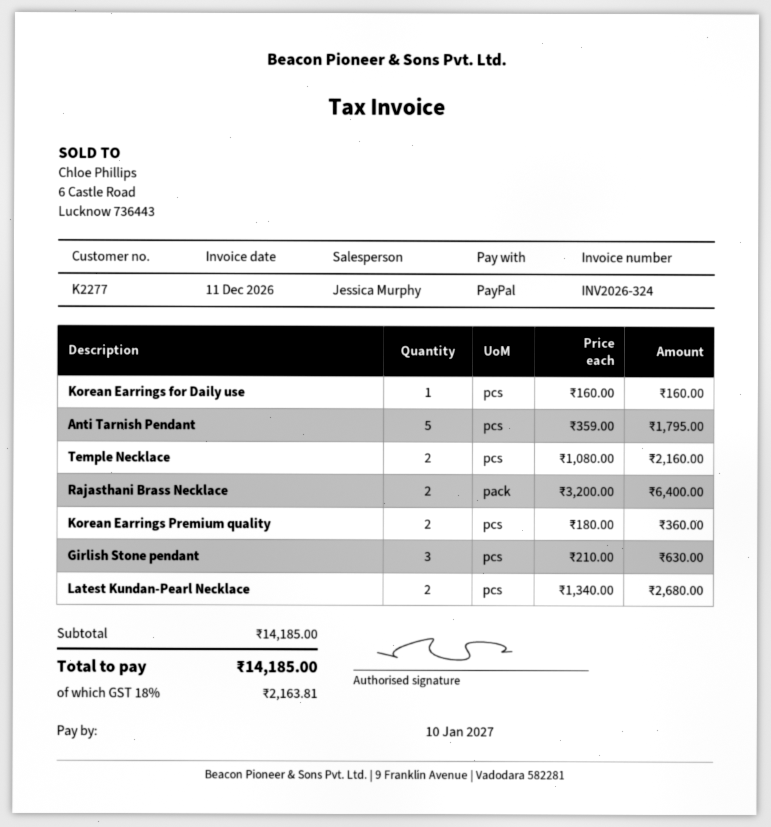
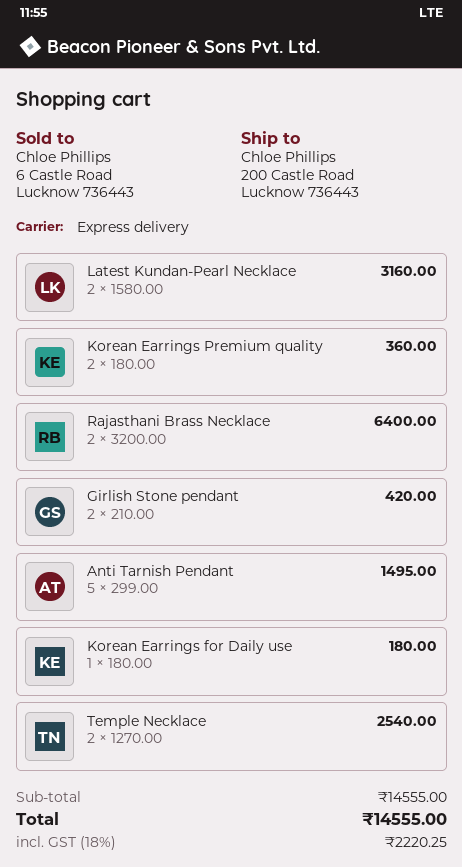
Korean Earrings for Daily use: 1 x 160.00 = 160.00 -> 1 x 180.00 = 180.00
Anti Tarnish Pendant: 5 x 359.00 = 1795.00 -> 5 x 299.00 = 1495.00
Temple Necklace: 2 x 1080.00 = 2160.00 -> 2 x 1270.00 = 2540.00
Girlish Stone pendant: 3 x 210.00 = 630.00 -> 2 x 210.00 = 420.00
Latest Kundan-Pearl Necklace: 2 x 1340.00 = 2680.00 -> 2 x 1580.00 = 3160.00
subtotal: 14185.00 -> 14555.00
tax: 18% = 2163.81 -> 18% = 2220.25
total: 14185.00 -> 14555.00

